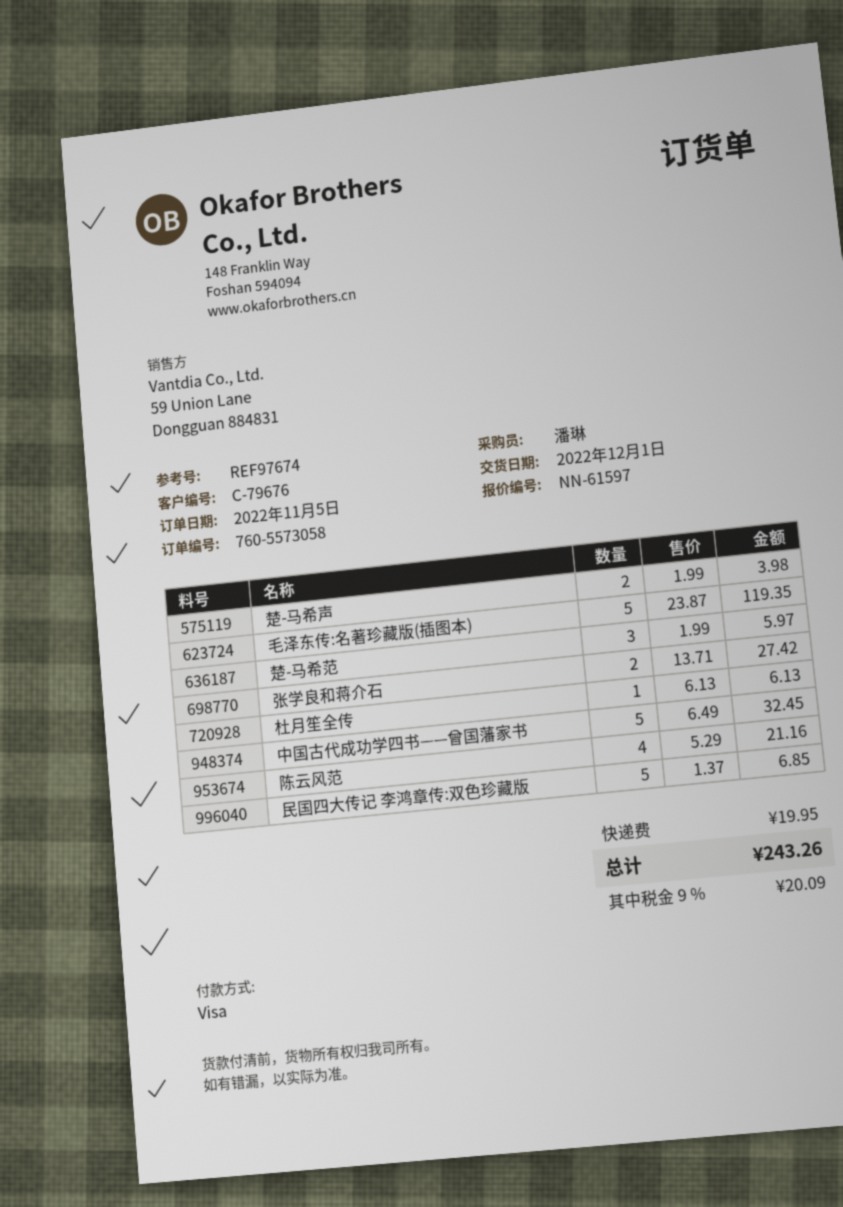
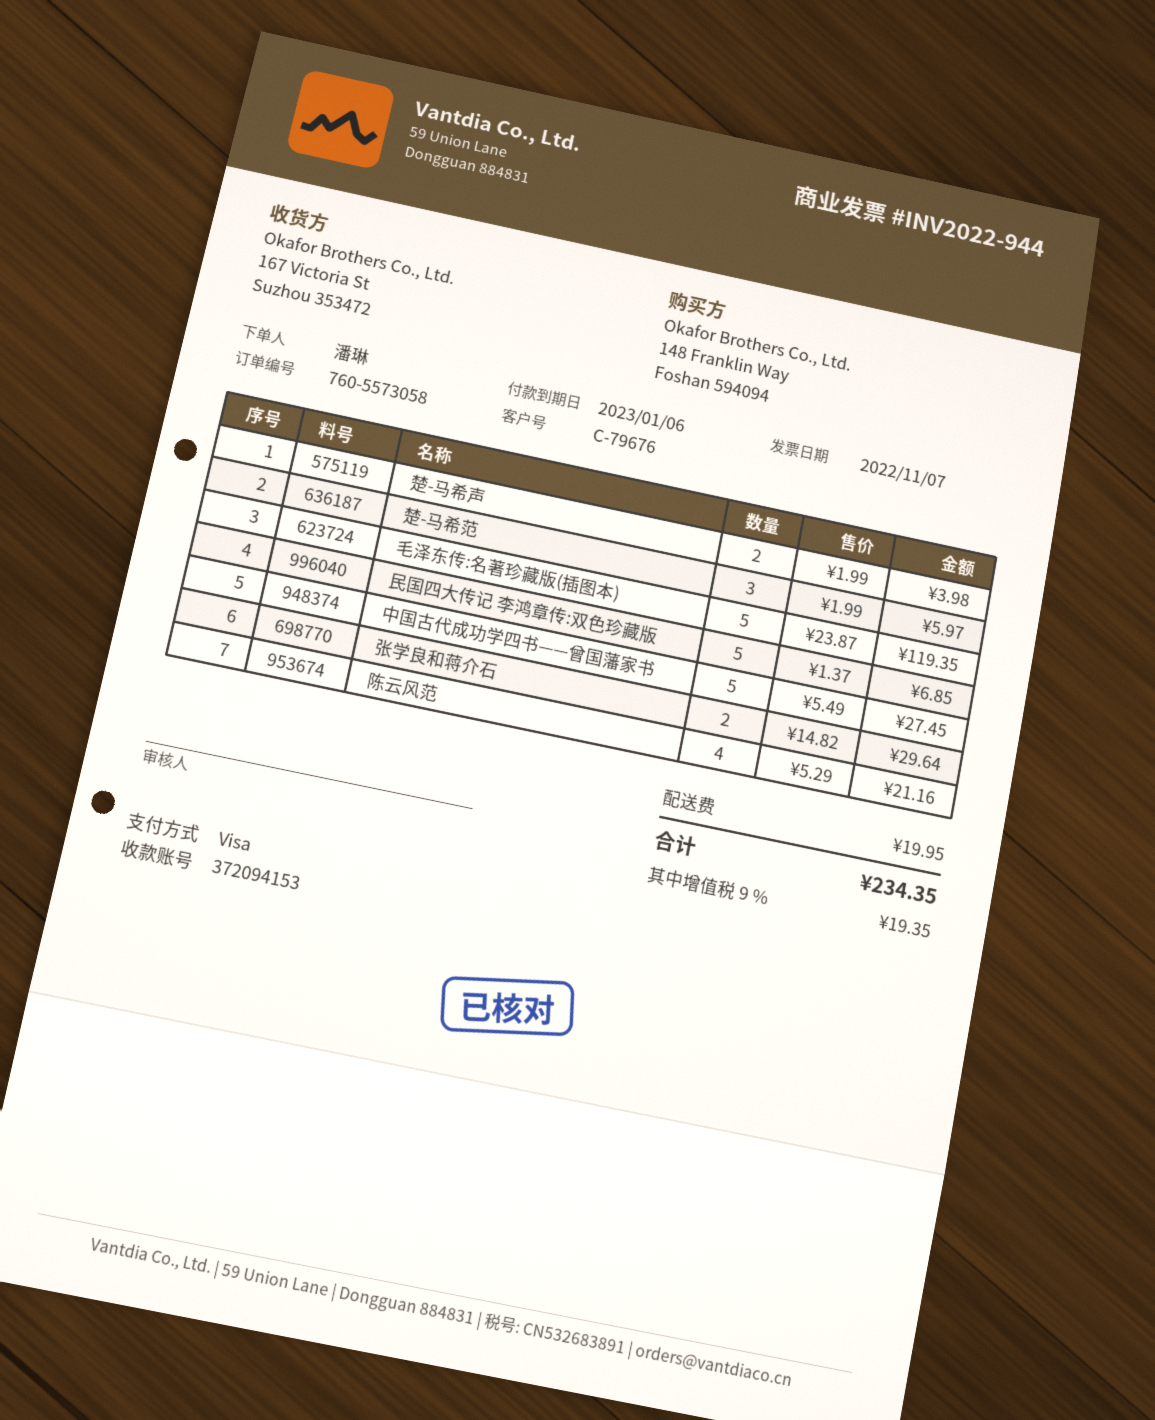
张学良和蒋介石: 2 x 13.71 = 27.42 -> 2 x 14.82 = 29.64
杜月笙全传: 1 x 6.13 = 6.13 -> none
中国古代成功学四书——曾国藩家书: 5 x 6.49 = 32.45 -> 5 x 5.49 = 27.45
tax: 9% = 20.09 -> 9% = 19.35
total: 243.26 -> 234.35

